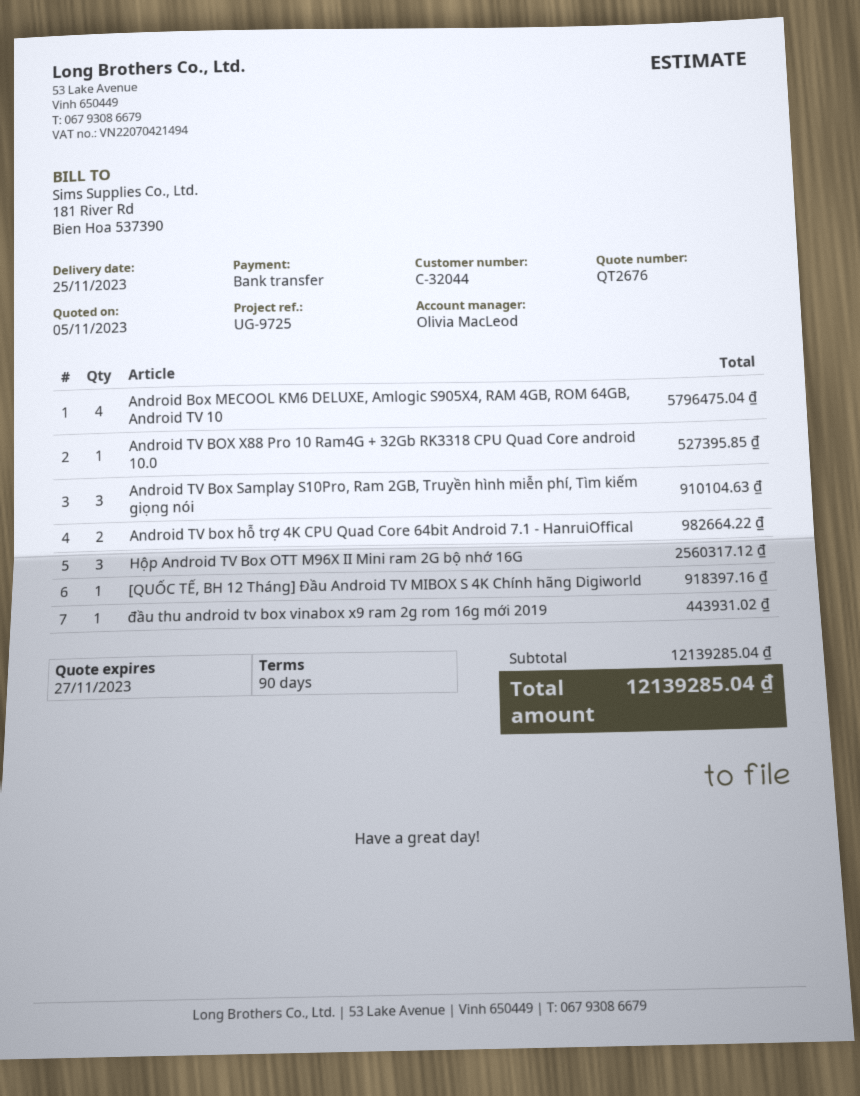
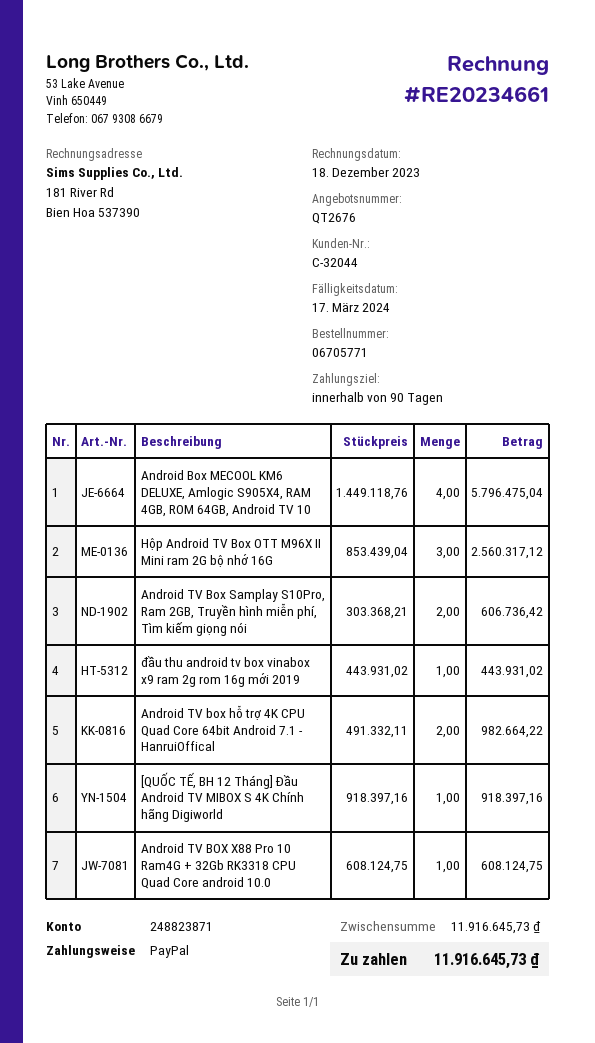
payment method: bank transfer -> PayPal
Android TV BOX X88 Pro 10 Ram4G + 32Gb RK3318 CPU Quad Core android 10.0: 1 for 527395.85 -> 1 for 608124.75
Android TV Box Samplay S10Pro, Ram 2GB, Truyền hình miễn phí, Tìm kiếm giọng nói: 3 for 910104.63 -> 2 for 606736.42
subtotal: 12139285.04 -> 11916645.73
total: 12139285.04 -> 11916645.73

